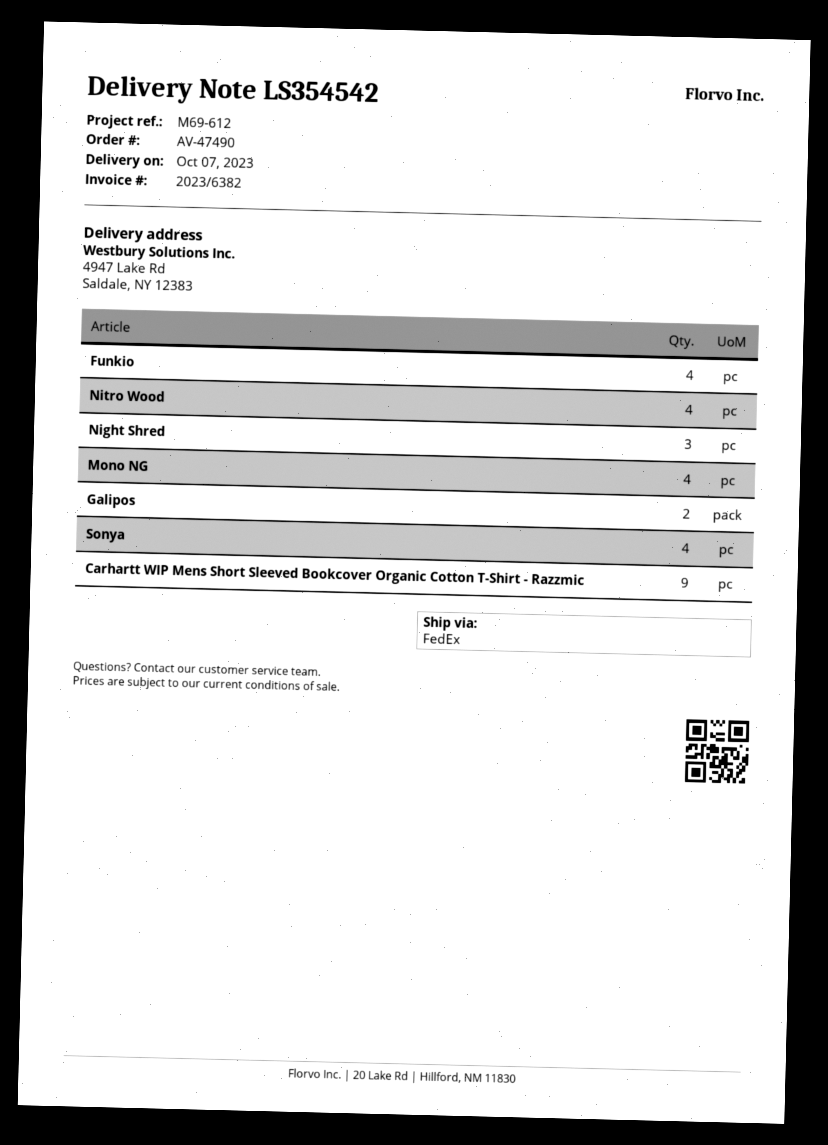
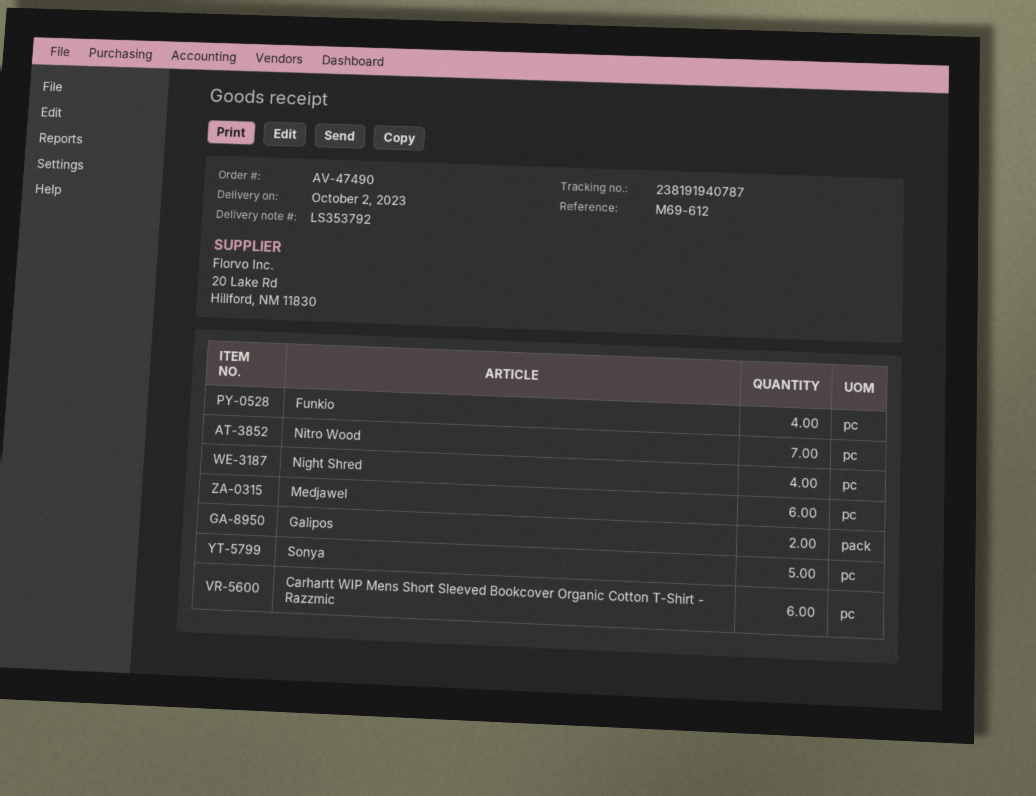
delivery note number: LS354542 -> LS353792
delivery date: 2023-10-07 -> 2023-10-02
Nitro Wood: 4 -> 7
Night Shred: 3 -> 4
Mono NG: 4 -> none
Sonya: 4 -> 5
Carhartt WIP Mens Short Sleeved Bookcover Organic Cotton T-Shirt - Razzmic: 9 -> 6
Medjawel: none -> 6

